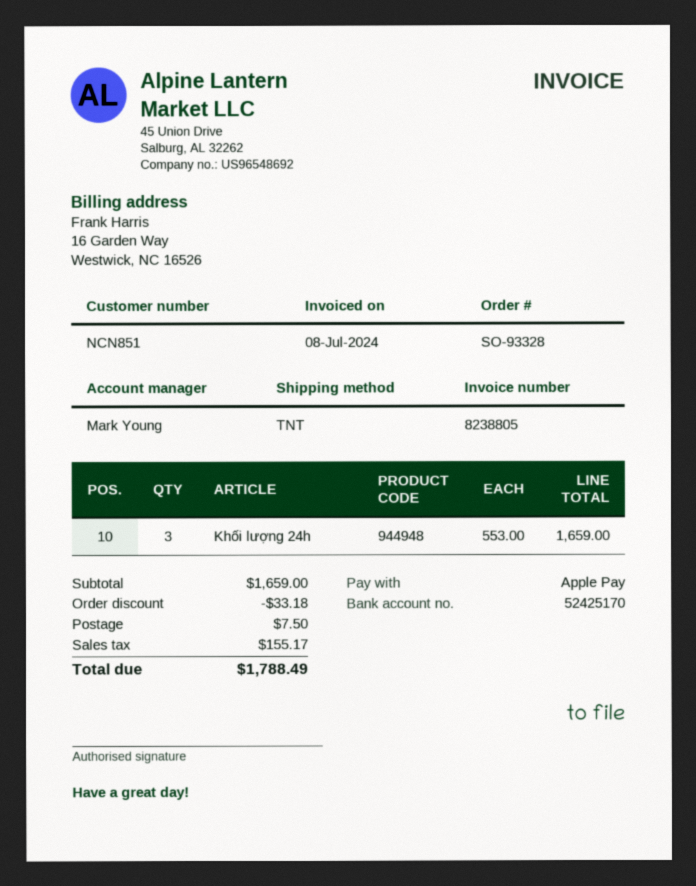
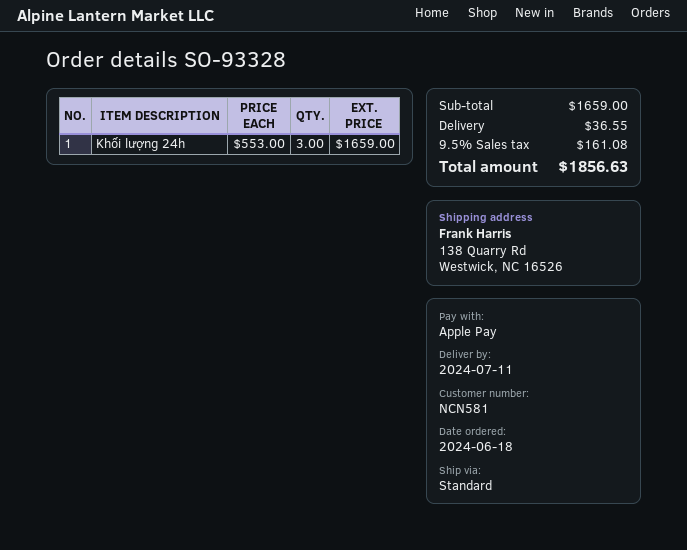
customer number: NCN851 -> NCN581
shipping method: TNT -> standard
discount: 33.18 -> none
shipping: 7.50 -> 36.55
tax: 155.17 -> 161.08
total: 1788.49 -> 1856.63

